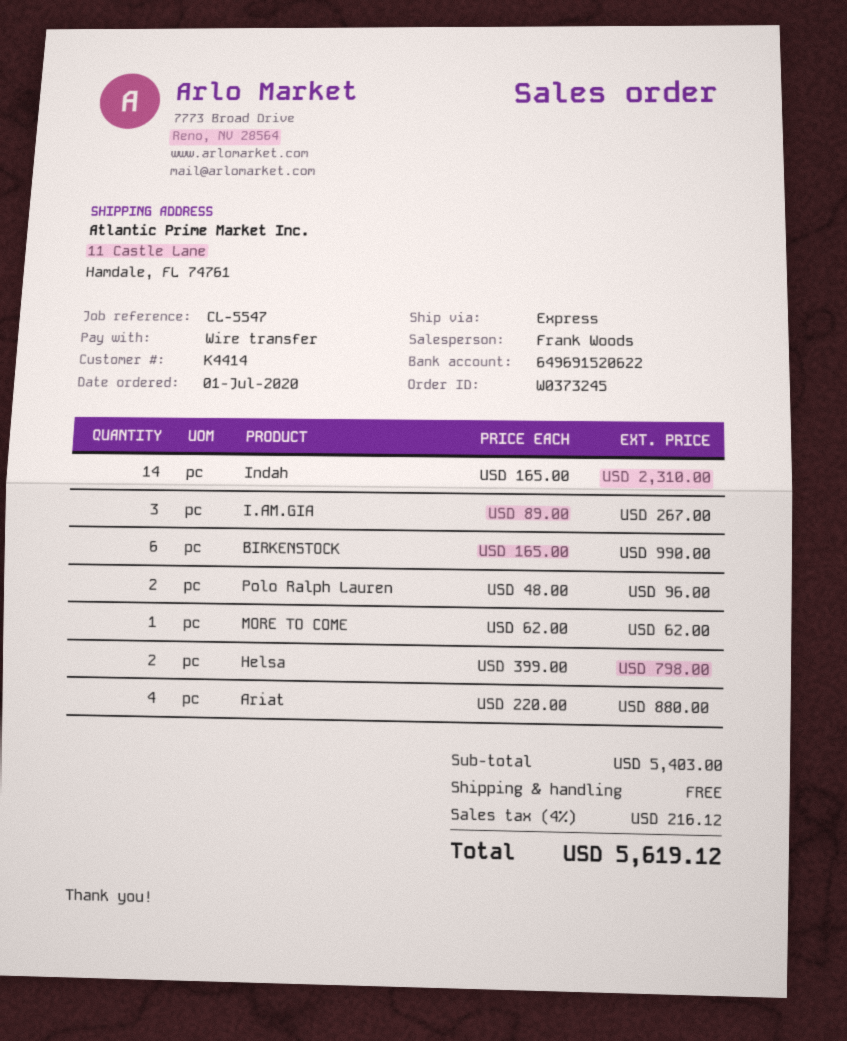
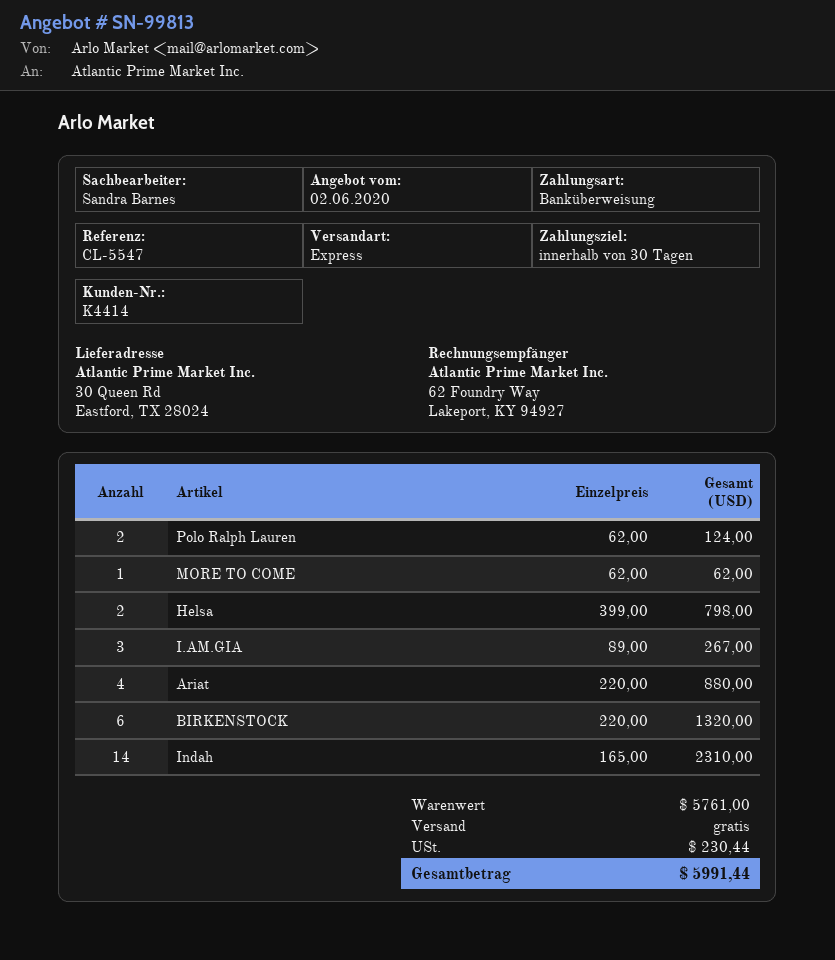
sales rep: Frank Woods -> Sandra Barnes
ship to: 11 Castle Lane, Hamdale, FL 74761 -> 30 Queen Rd, Eastford, TX 28024
BIRKENSTOCK: 6 x 165.00 = 990.00 -> 6 x 220.00 = 1320.00
Polo Ralph Lauren: 2 x 48.00 = 96.00 -> 2 x 62.00 = 124.00
subtotal: 5403.00 -> 5761.00
tax: 216.12 -> 230.44
total: 5619.12 -> 5991.44

